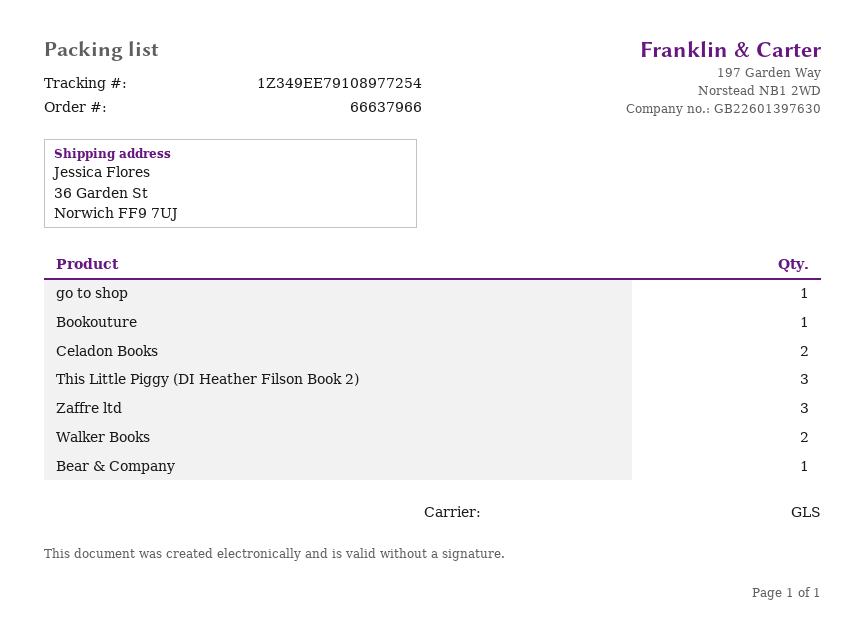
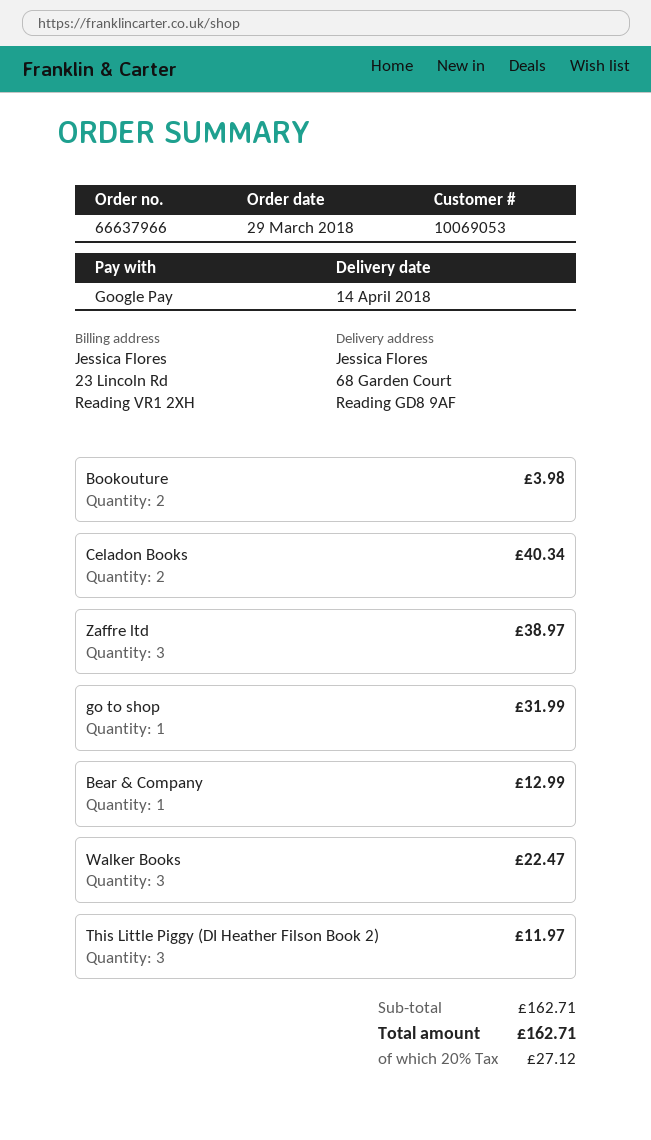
ship to: 36 Garden St, Norwich FF9 7UJ -> 68 Garden Court, Reading GD8 9AF
Bookouture: 1 -> 2
Walker Books: 2 -> 3

